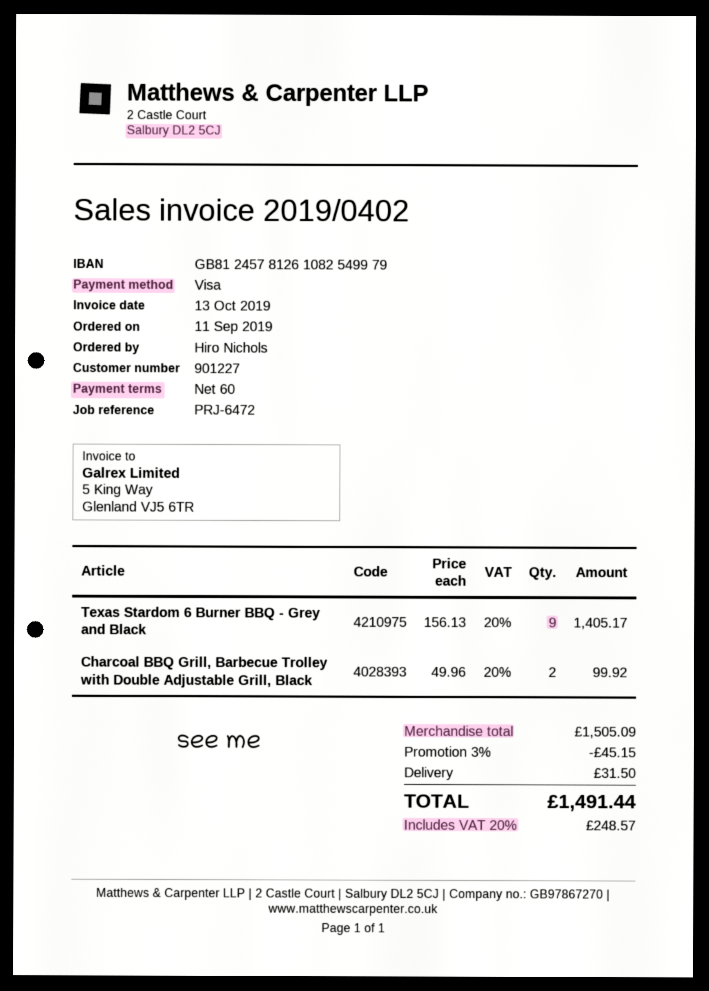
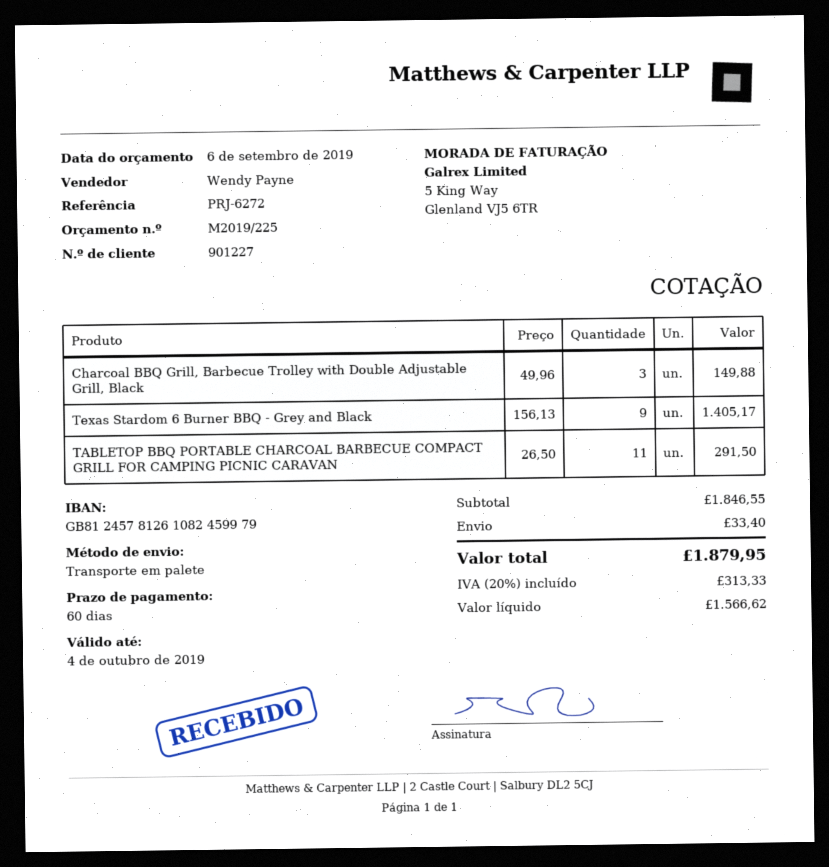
reference: PRJ-6472 -> PRJ-6272
bank account: GB81245781261082549979 -> GB81245781261082459979
Charcoal BBQ Grill, Barbecue Trolley with Double Adjustable Grill, Black: 2 x 49.96 = 99.92 -> 3 x 49.96 = 149.88
TABLETOP BBQ PORTABLE CHARCOAL BARBECUE COMPACT GRILL FOR CAMPING PICNIC CARAVAN: none -> 11 x 26.50 = 291.50
subtotal: 1505.09 -> 1846.55
discount: 3% = 45.15 -> none
shipping: 31.50 -> 33.40
tax: 20% = 248.57 -> 20% = 313.33
total: 1491.44 -> 1879.95

